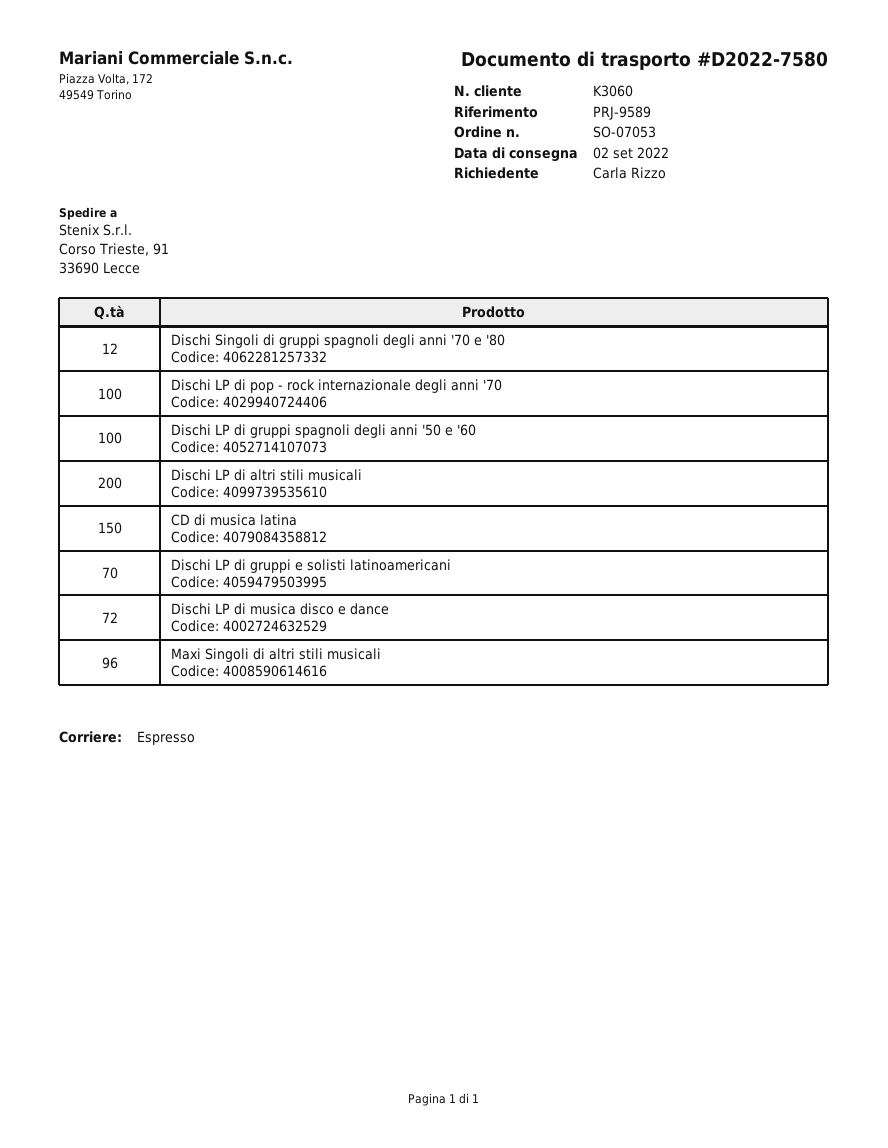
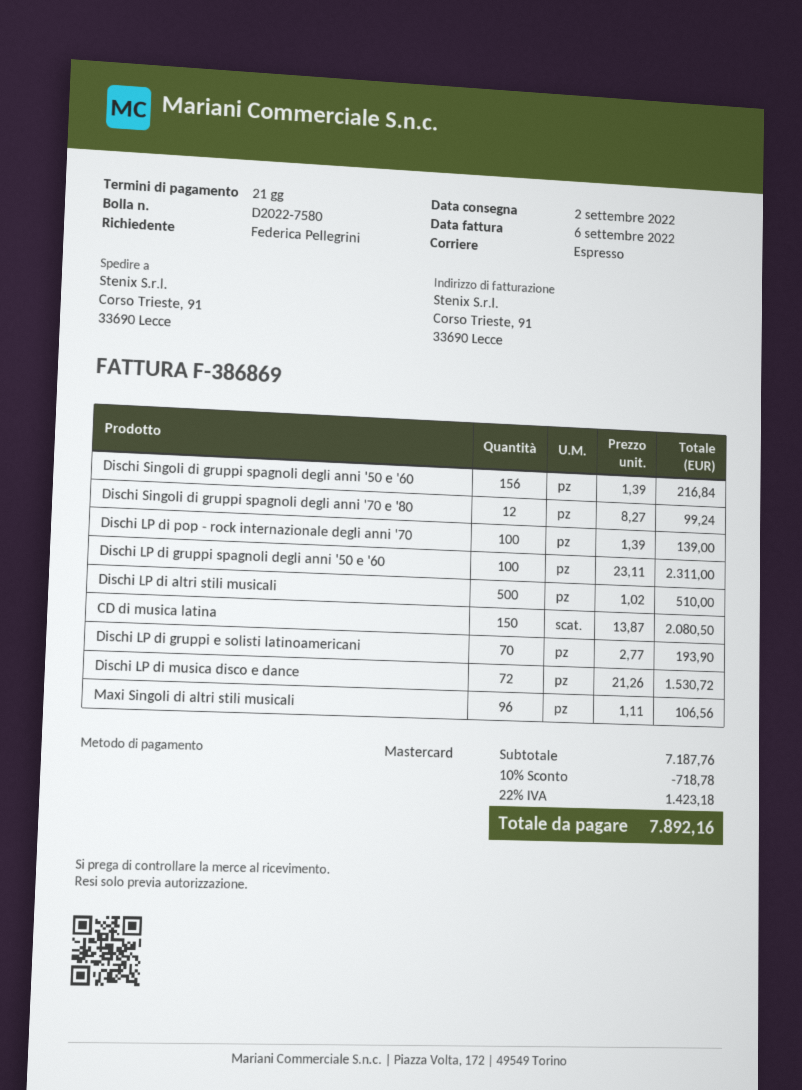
ordered by: Carla Rizzo -> Federica Pellegrini
Dischi LP di altri stili musicali: 200 -> 500
Dischi Singoli di gruppi spagnoli degli anni '50 e '60: none -> 156

